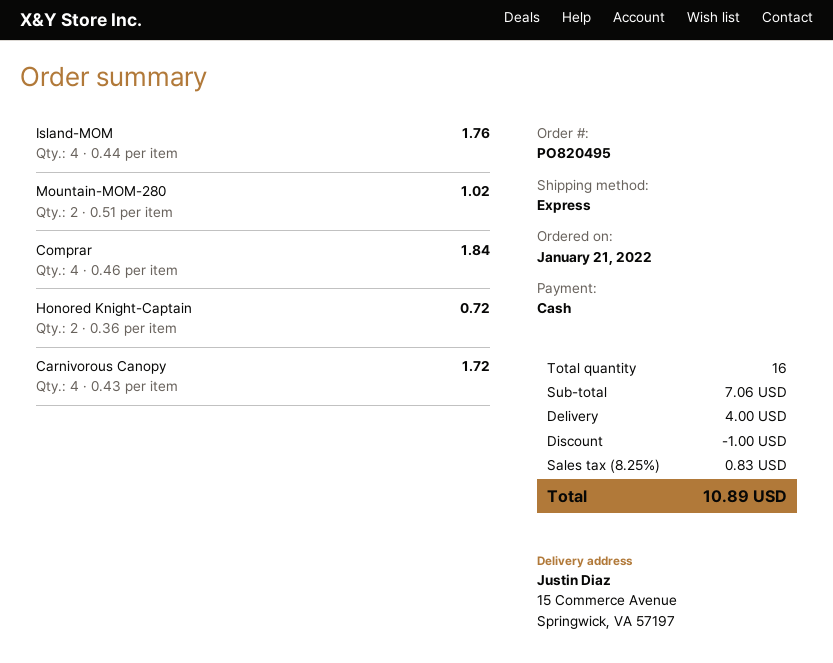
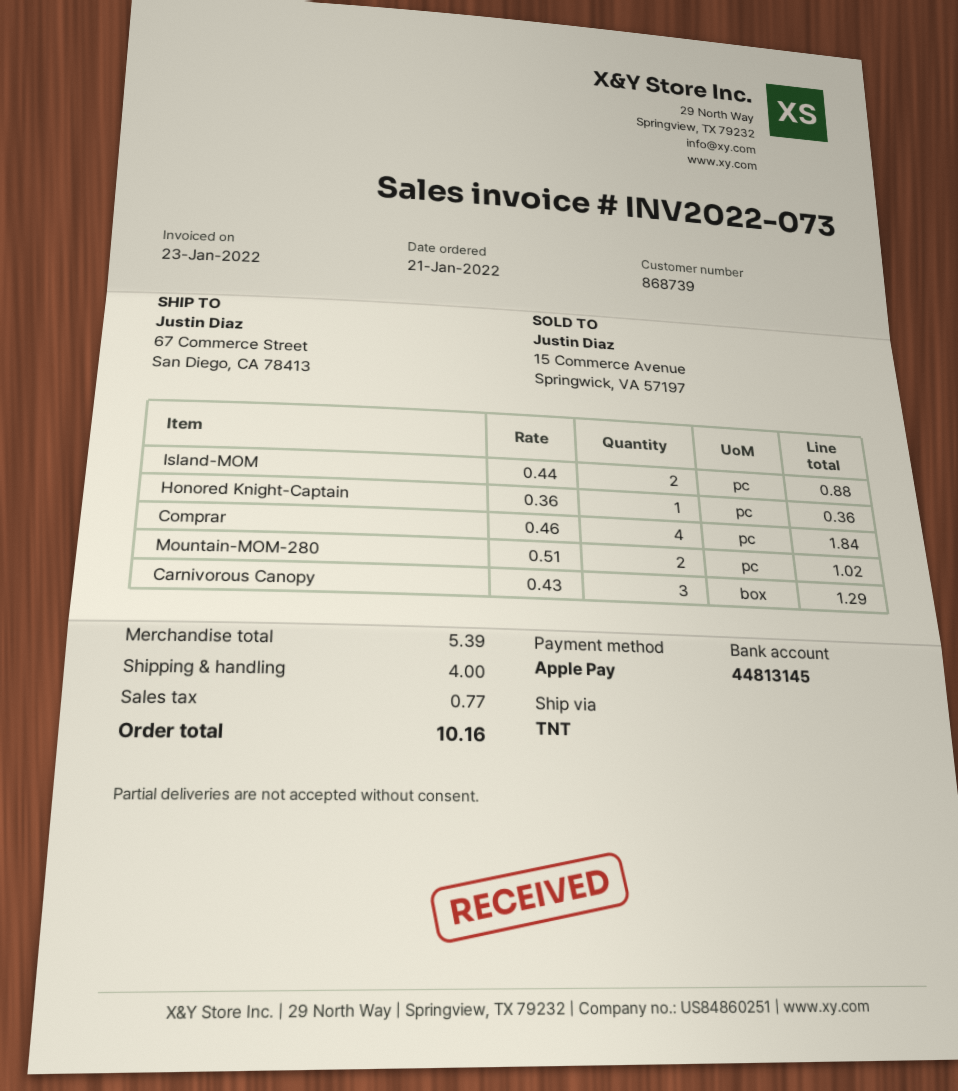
payment method: cash -> Apple Pay
shipping method: express -> TNT
ship to: 15 Commerce Avenue, Springwick, VA 57197 -> 67 Commerce Street, San Diego, CA 78413
Island-MOM: 4 x 0.44 = 1.76 -> 2 x 0.44 = 0.88
Honored Knight-Captain: 2 x 0.36 = 0.72 -> 1 x 0.36 = 0.36
Carnivorous Canopy: 4 x 0.43 = 1.72 -> 3 x 0.43 = 1.29
subtotal: 7.06 -> 5.39
discount: 1.00 -> none
tax: 0.83 -> 0.77
total: 10.89 -> 10.16

